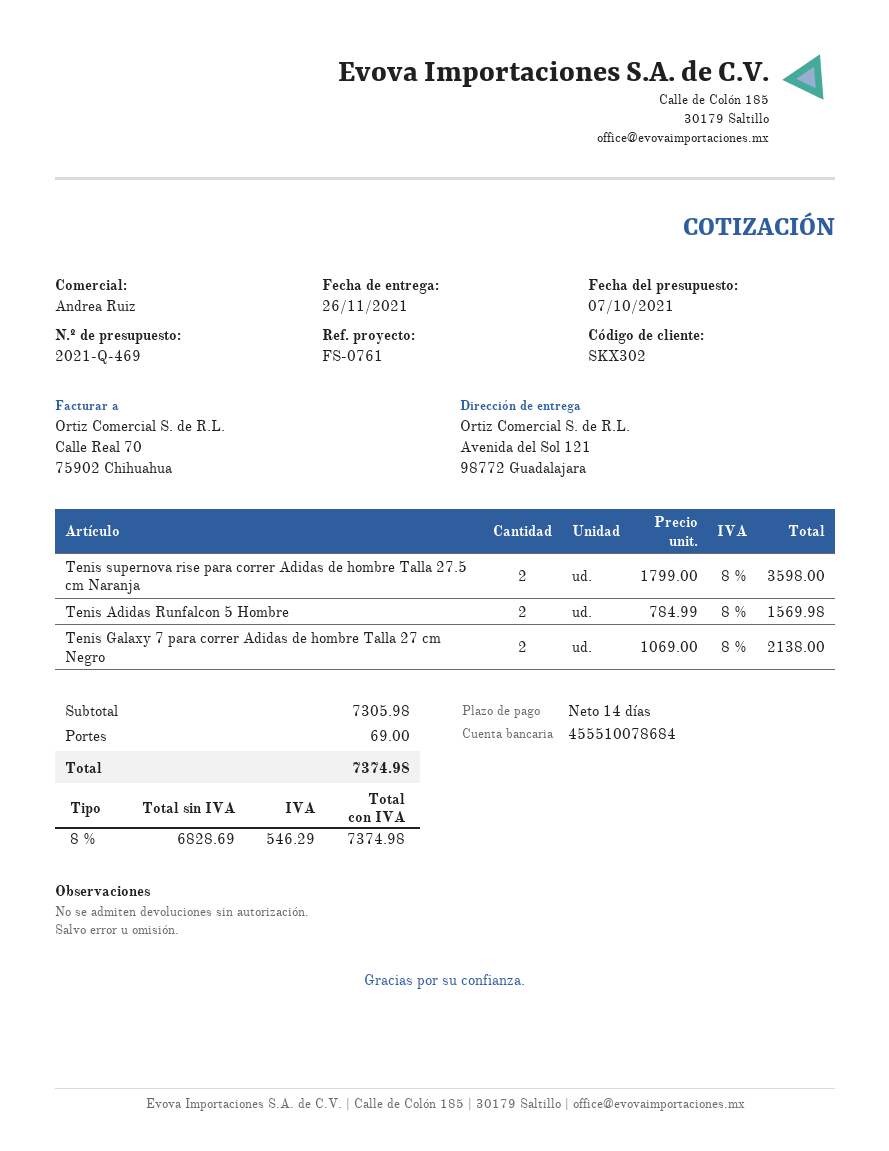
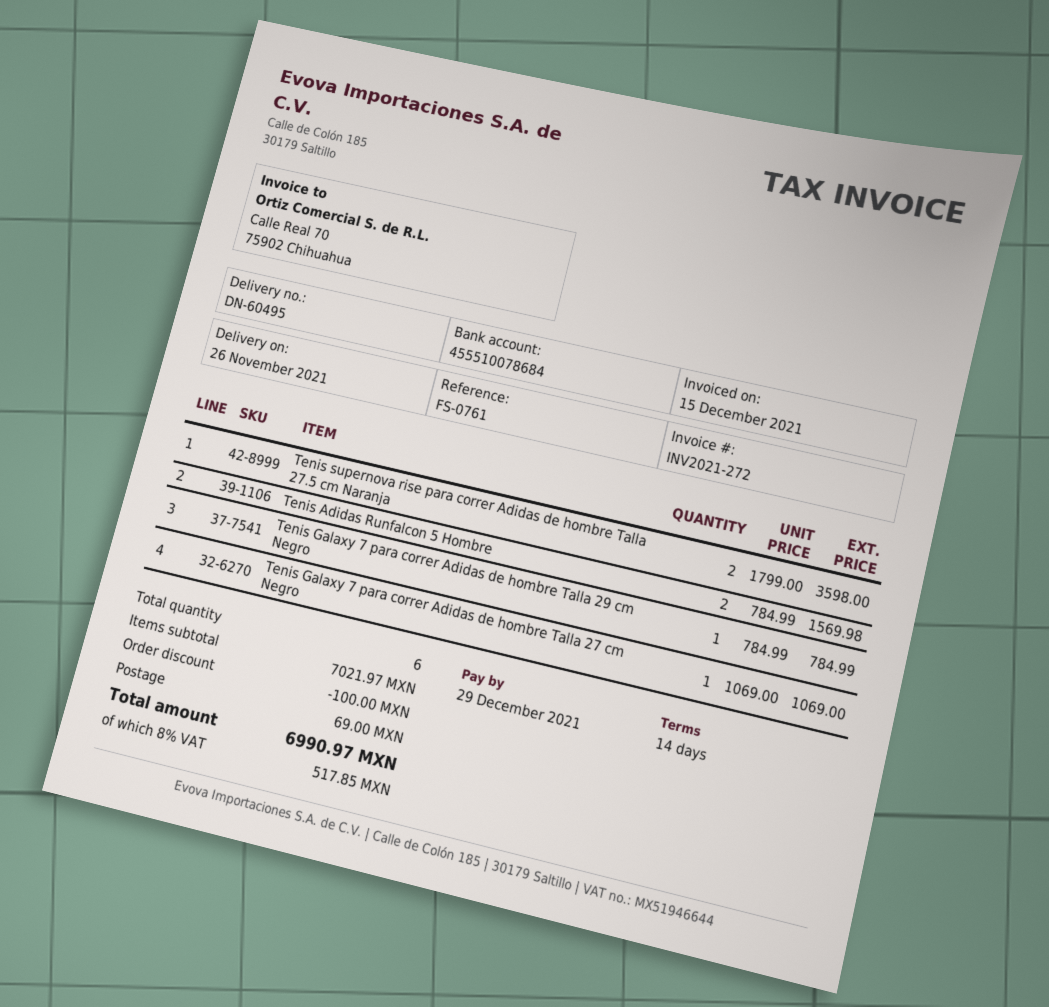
Tenis Galaxy 7 para correr Adidas de hombre Talla 27 cm Negro: 2 x 1069.00 = 2138.00 -> 1 x 1069.00 = 1069.00
Tenis Galaxy 7 para correr Adidas de hombre Talla 29 cm Negro: none -> 1 x 784.99 = 784.99
subtotal: 7305.98 -> 7021.97
discount: none -> 100.00
tax: 8% = 546.29 -> 8% = 517.85
total: 7374.98 -> 6990.97

